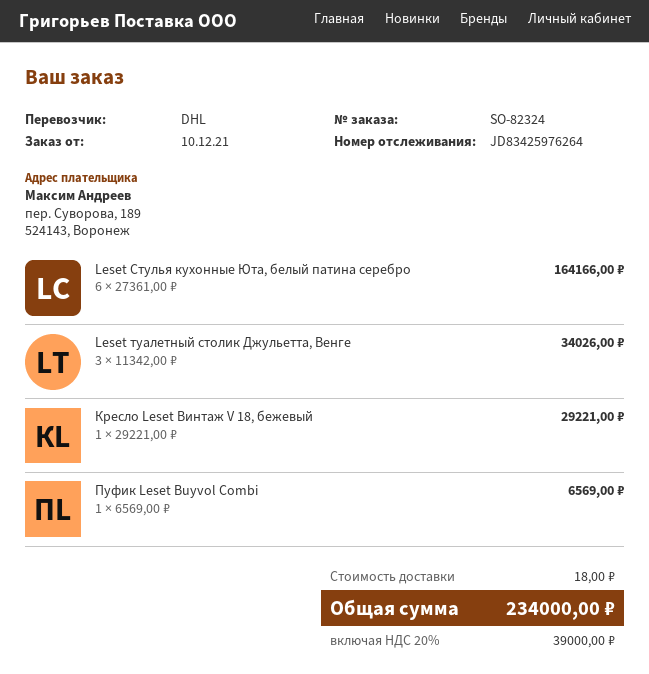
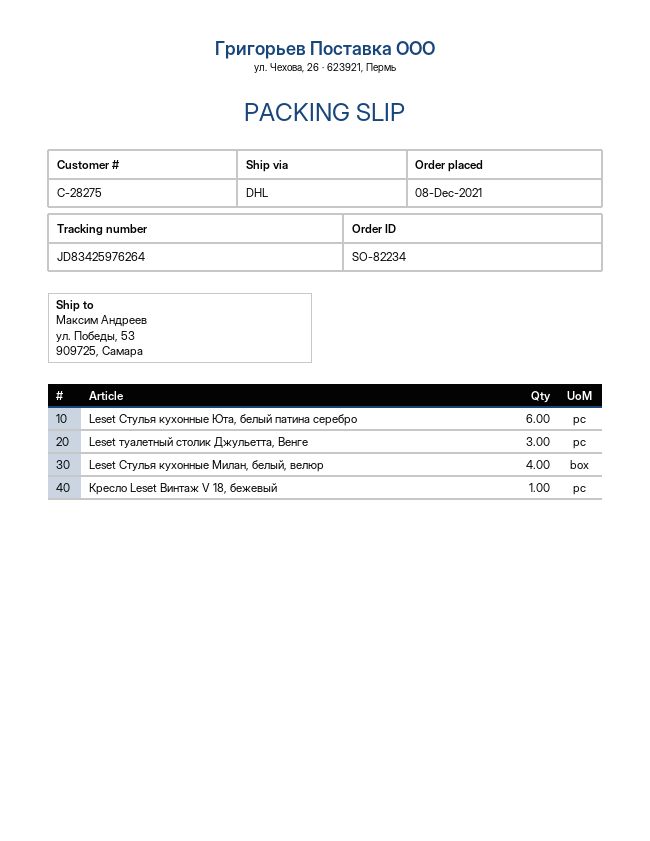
order number: SO-82324 -> SO-82234
order date: 2021-12-10 -> 2021-12-08
Пуфик Leset Buyvol Combi: 1 -> none
Leset Стулья кухонные Милан, белый, велюр: none -> 4

